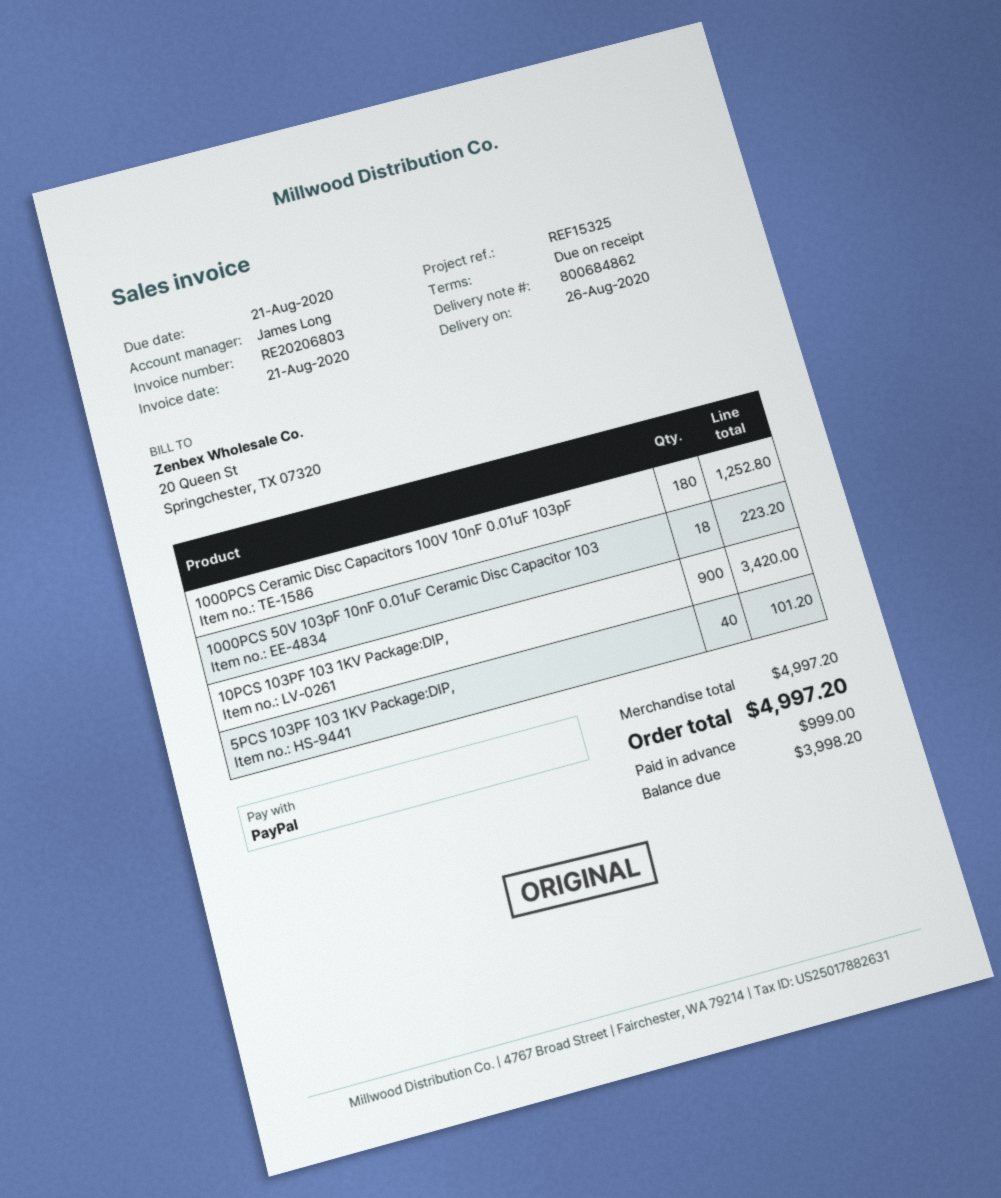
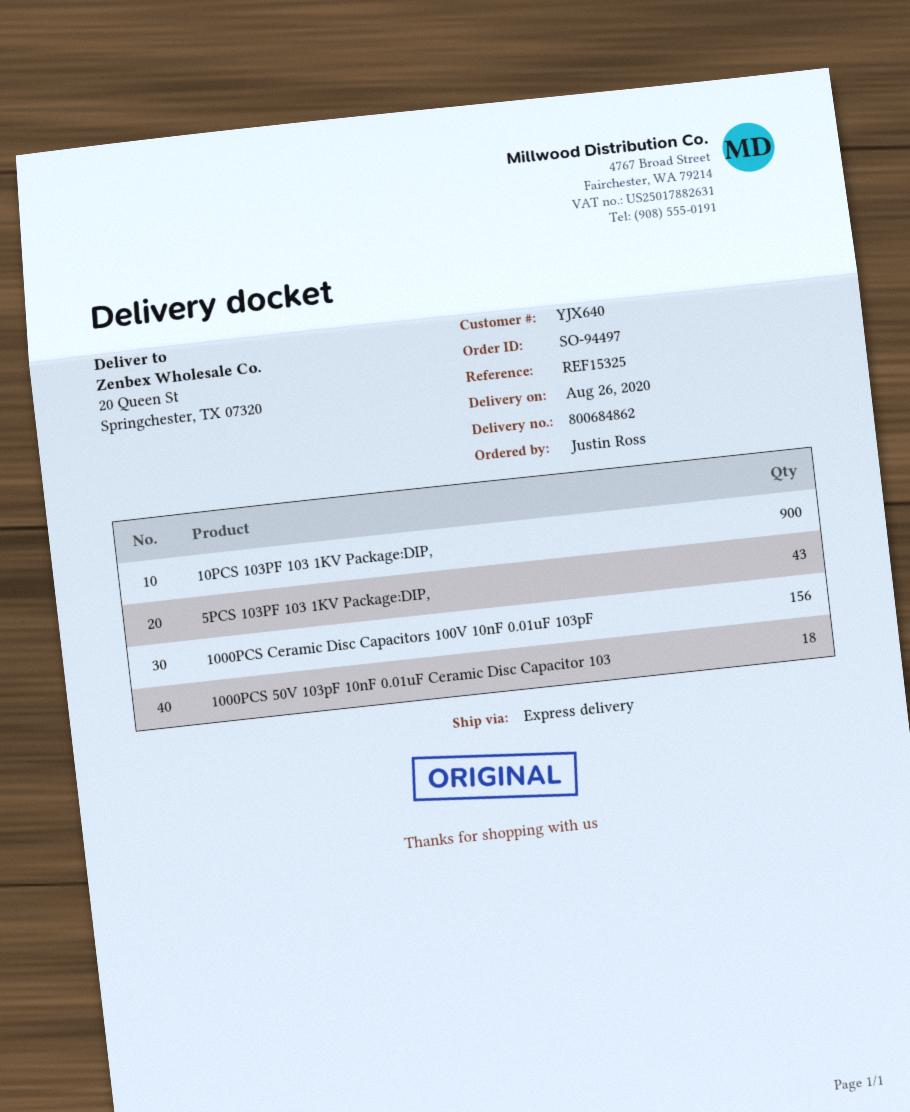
1000PCS Ceramic Disc Capacitors 100V 10nF 0.01uF 103pF: 180 -> 156
5PCS 103PF 103 1KV Package:DIP,: 40 -> 43

